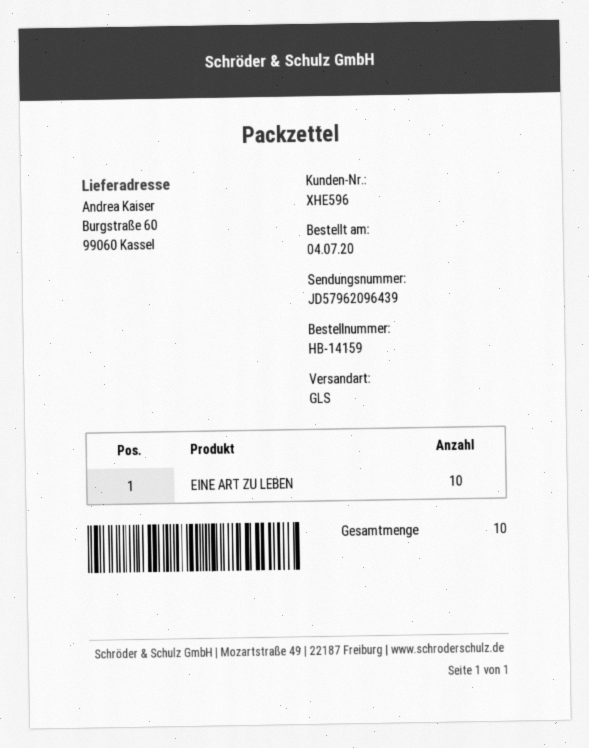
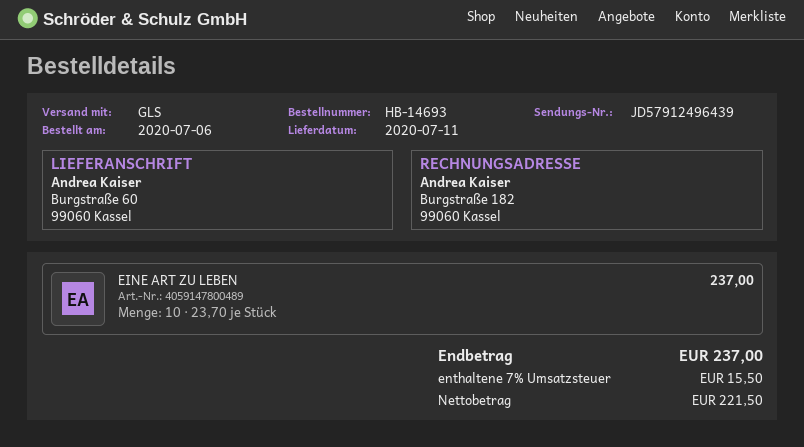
order number: HB-14159 -> HB-14693
order date: 2020-07-04 -> 2020-07-06
tracking number: JD57962096439 -> JD57912496439

